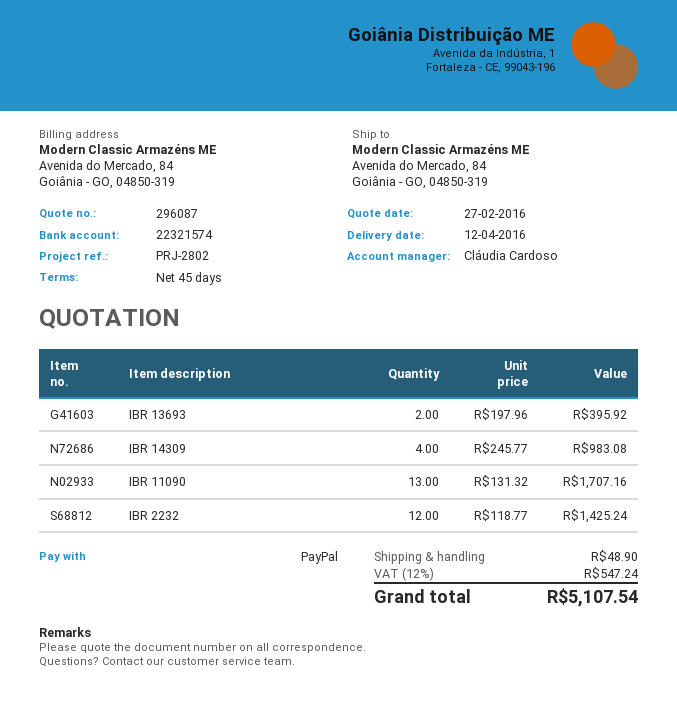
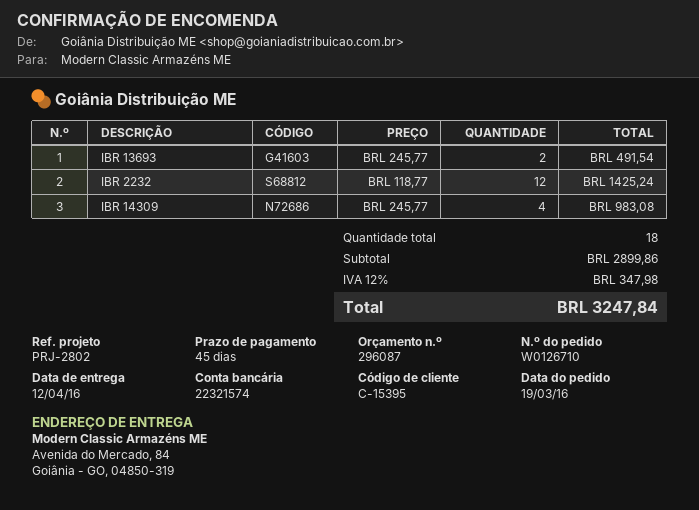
IBR 13693: 2 x 197.96 = 395.92 -> 2 x 245.77 = 491.54
IBR 11090: 13 x 131.32 = 1707.16 -> none
shipping: 48.90 -> none
tax: 12% = 547.24 -> 12% = 347.98
total: 5107.54 -> 3247.84

